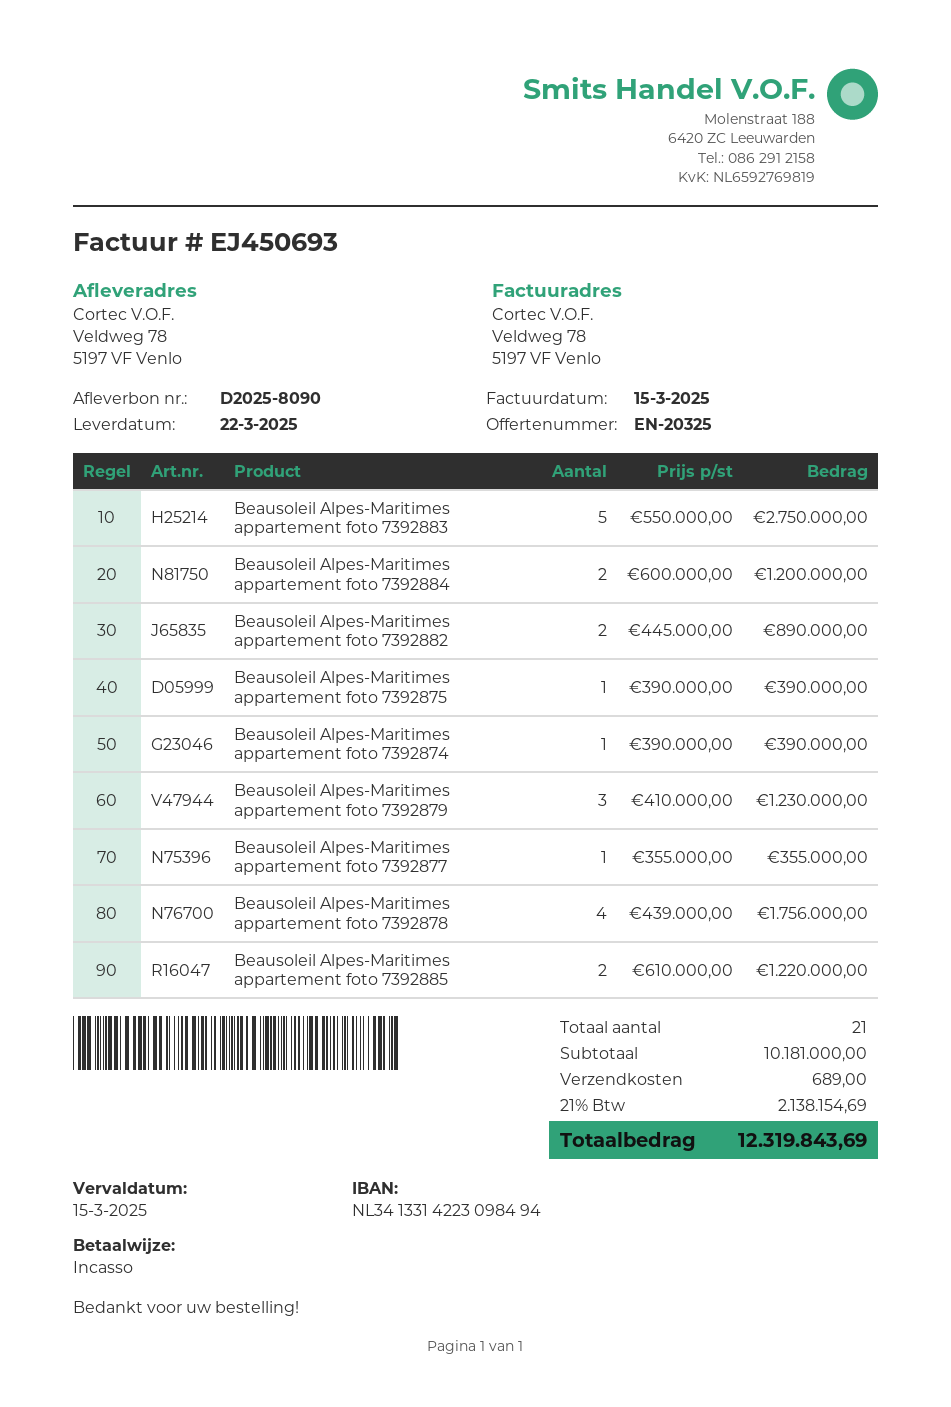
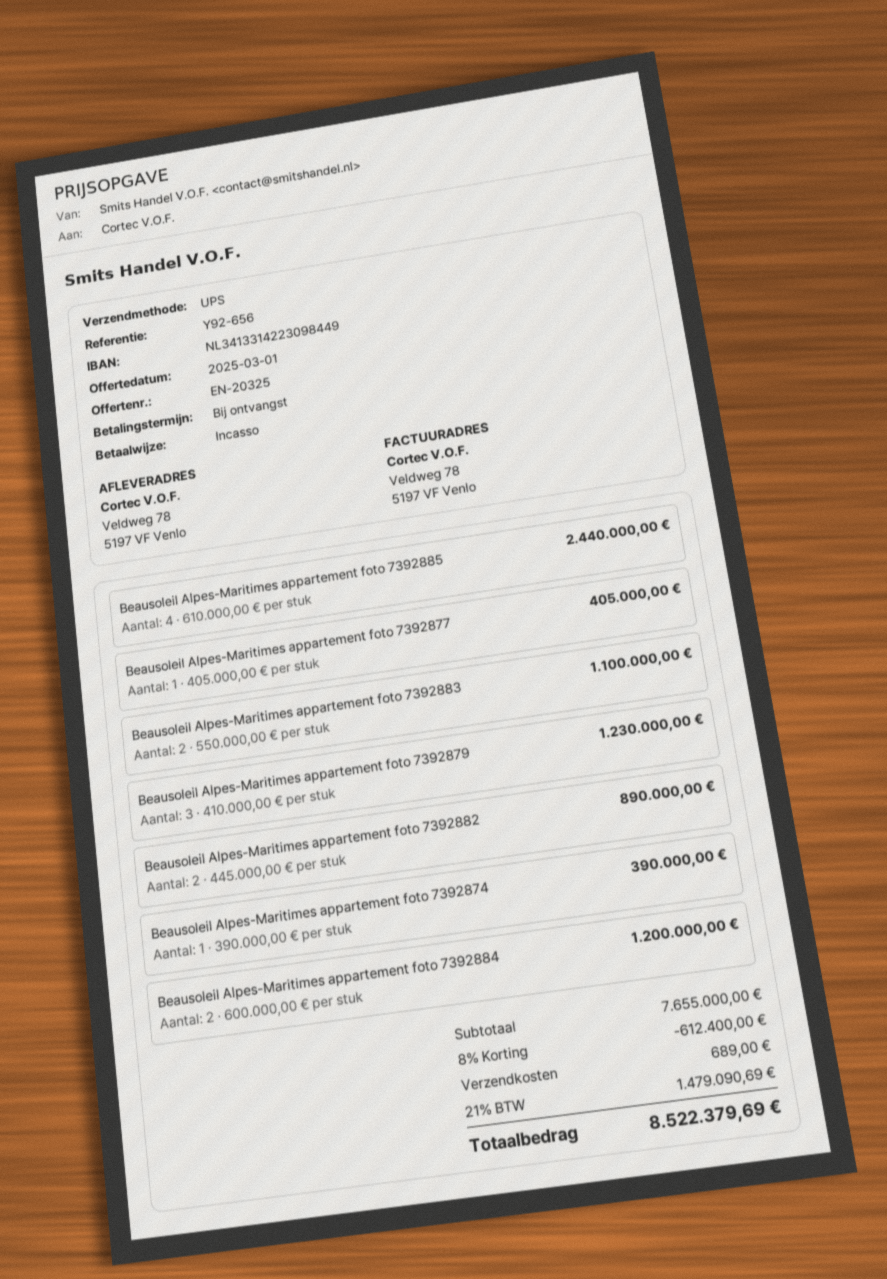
bank account: NL3413314223098494 -> NL3413314223098449
Beausoleil Alpes-Maritimes appartement foto 7392883: 5 x 550000.00 = 2750000.00 -> 2 x 550000.00 = 1100000.00
Beausoleil Alpes-Maritimes appartement foto 7392875: 1 x 390000.00 = 390000.00 -> none
Beausoleil Alpes-Maritimes appartement foto 7392877: 1 x 355000.00 = 355000.00 -> 1 x 405000.00 = 405000.00
Beausoleil Alpes-Maritimes appartement foto 7392878: 4 x 439000.00 = 1756000.00 -> none
Beausoleil Alpes-Maritimes appartement foto 7392885: 2 x 610000.00 = 1220000.00 -> 4 x 610000.00 = 2440000.00
subtotal: 10181000.00 -> 7655000.00
discount: none -> 8% = 612400.00
tax: 21% = 2138154.69 -> 21% = 1479090.69
total: 12319843.69 -> 8522379.69

